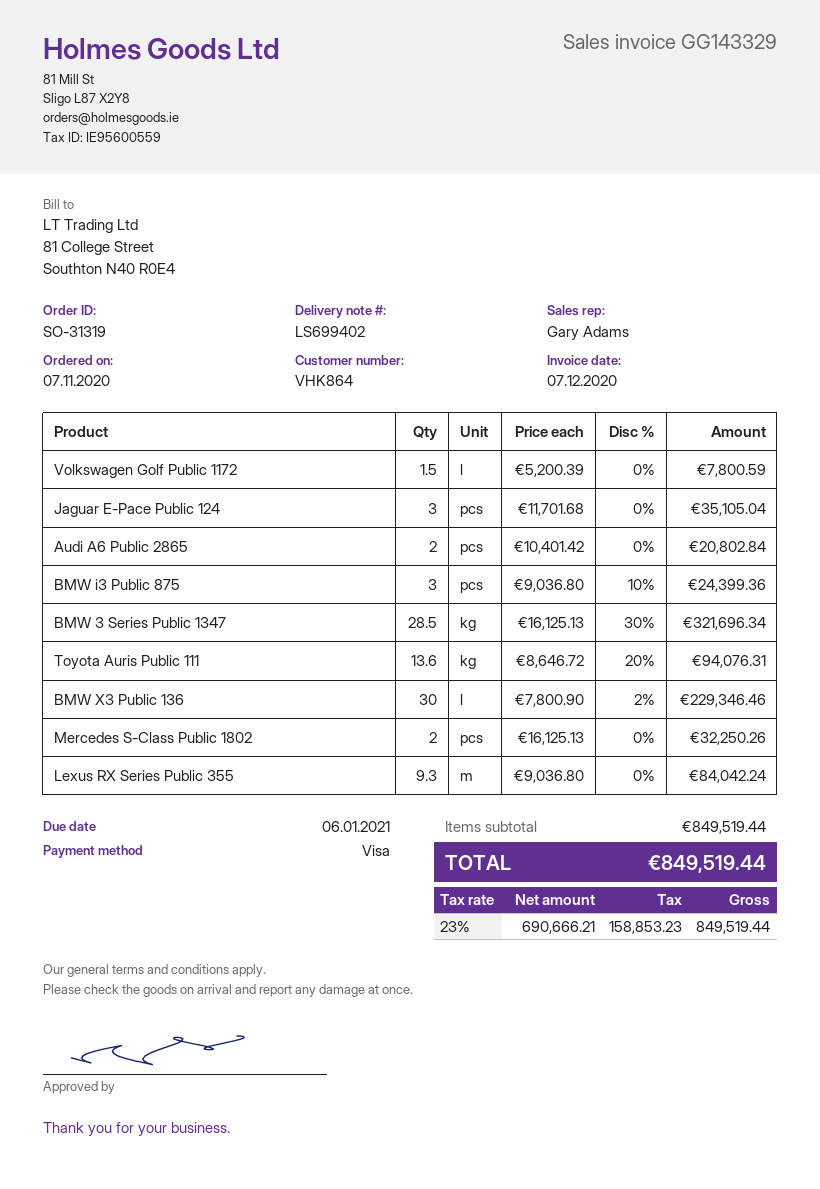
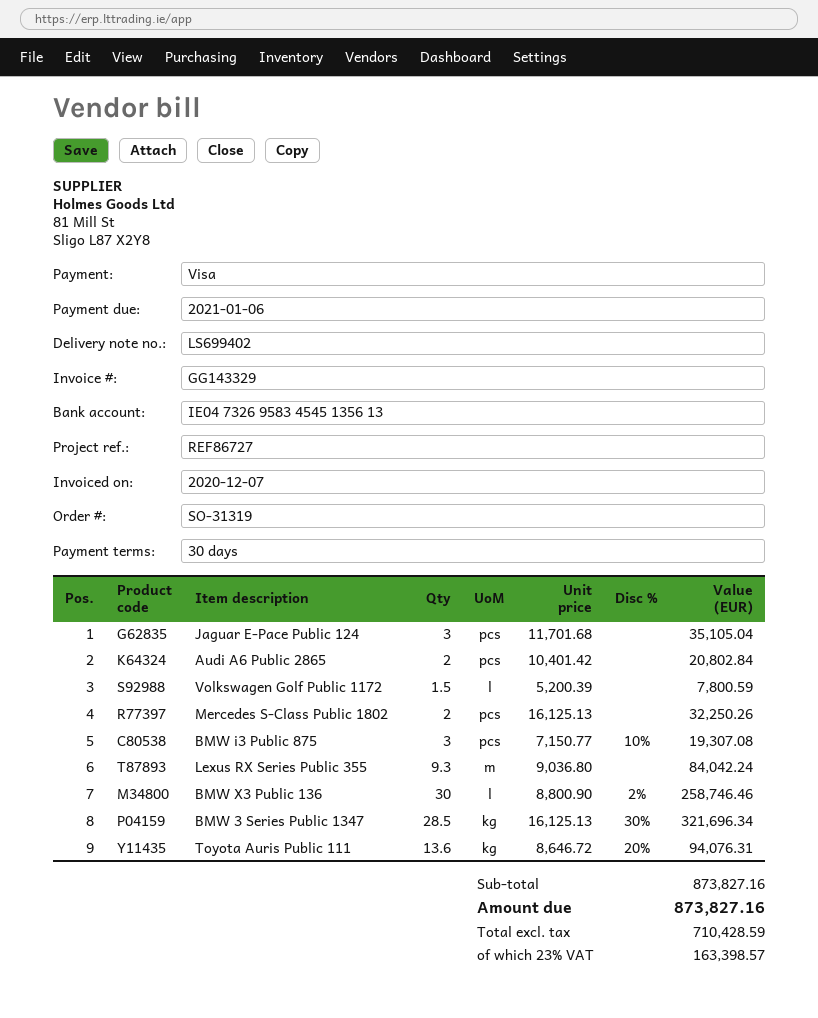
BMW i3 Public 875: 3 x 9036.80 - 10% = 24399.36 -> 3 x 7150.77 - 10% = 19307.08
BMW X3 Public 136: 30 x 7800.90 - 2% = 229346.46 -> 30 x 8800.90 - 2% = 258746.46
subtotal: 849519.44 -> 873827.16
net: 690666.21 -> 710428.59
tax: 23% = 158853.23 -> 23% = 163398.57
total: 849519.44 -> 873827.16

